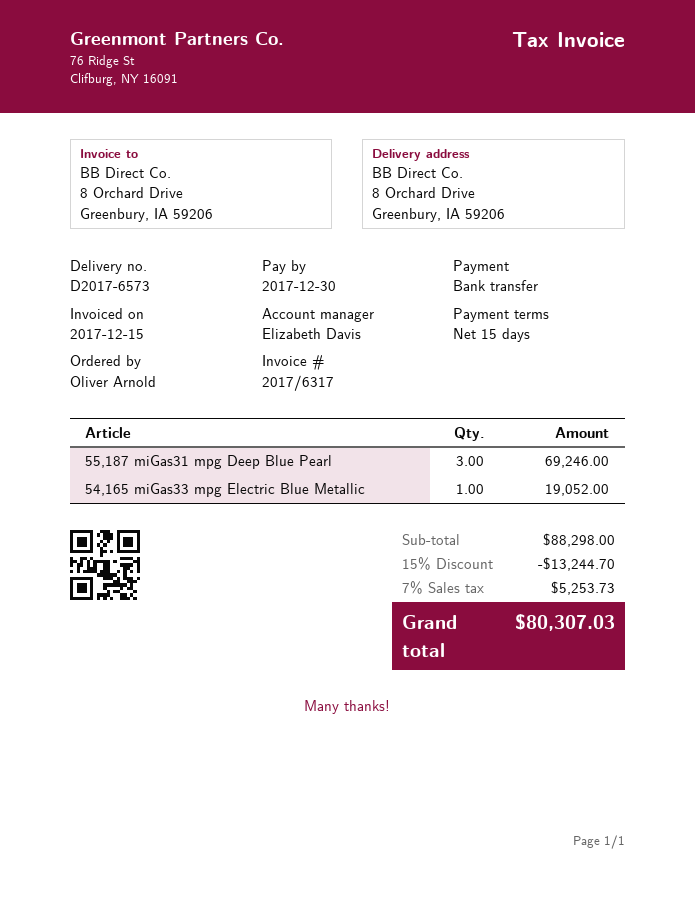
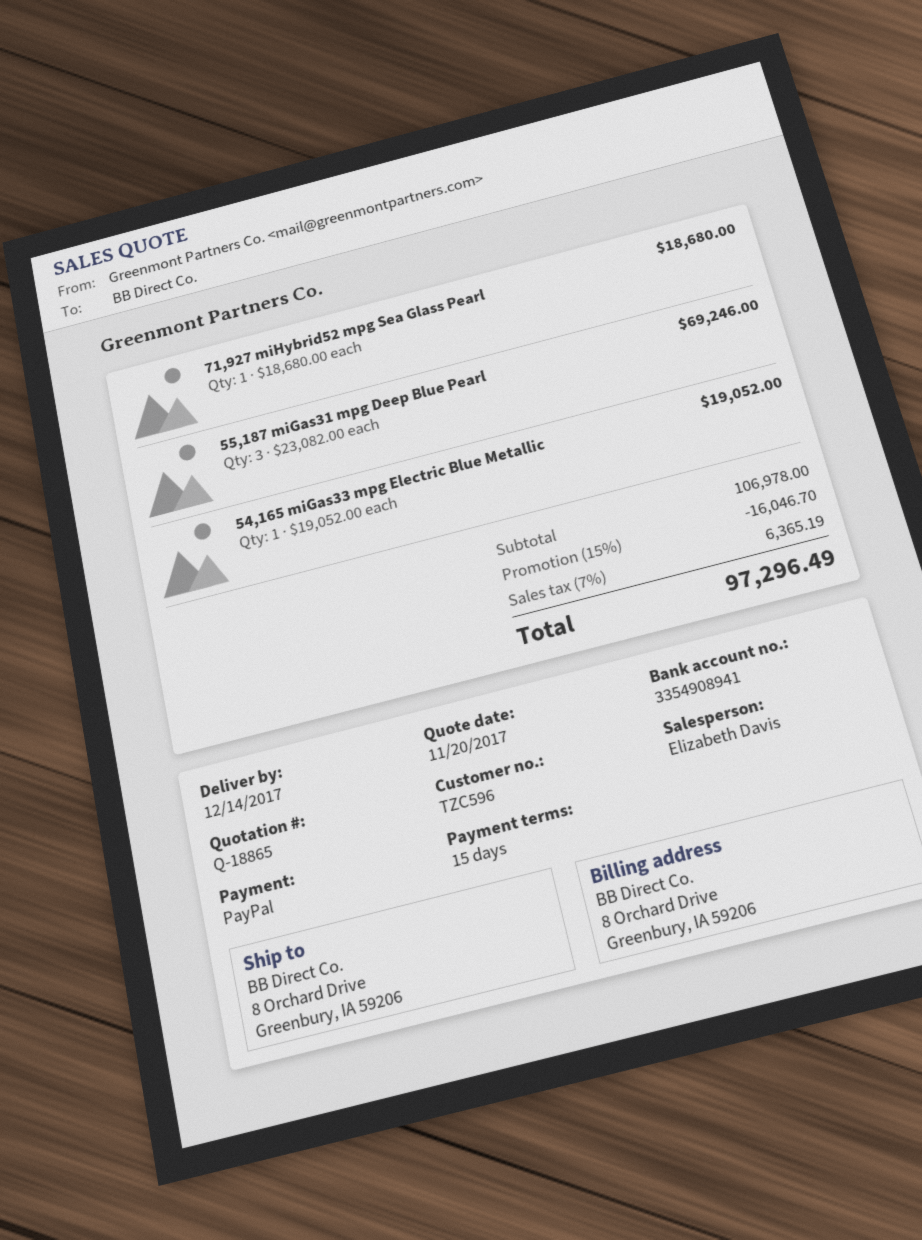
payment method: bank transfer -> PayPal
71,927 miHybrid52 mpg Sea Glass Pearl: none -> 1 for 18680.00
subtotal: 88298.00 -> 106978.00
discount: 15% = 13244.70 -> 15% = 16046.70
tax: 7% = 5253.73 -> 7% = 6365.19
total: 80307.03 -> 97296.49

